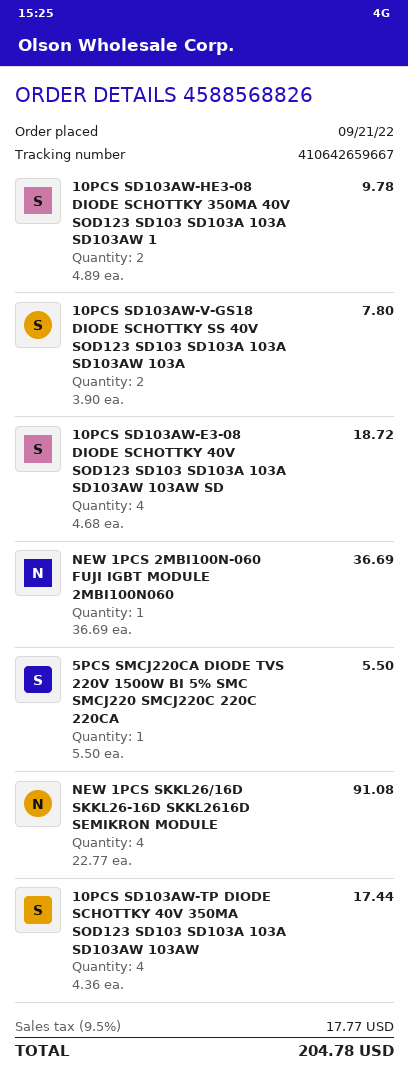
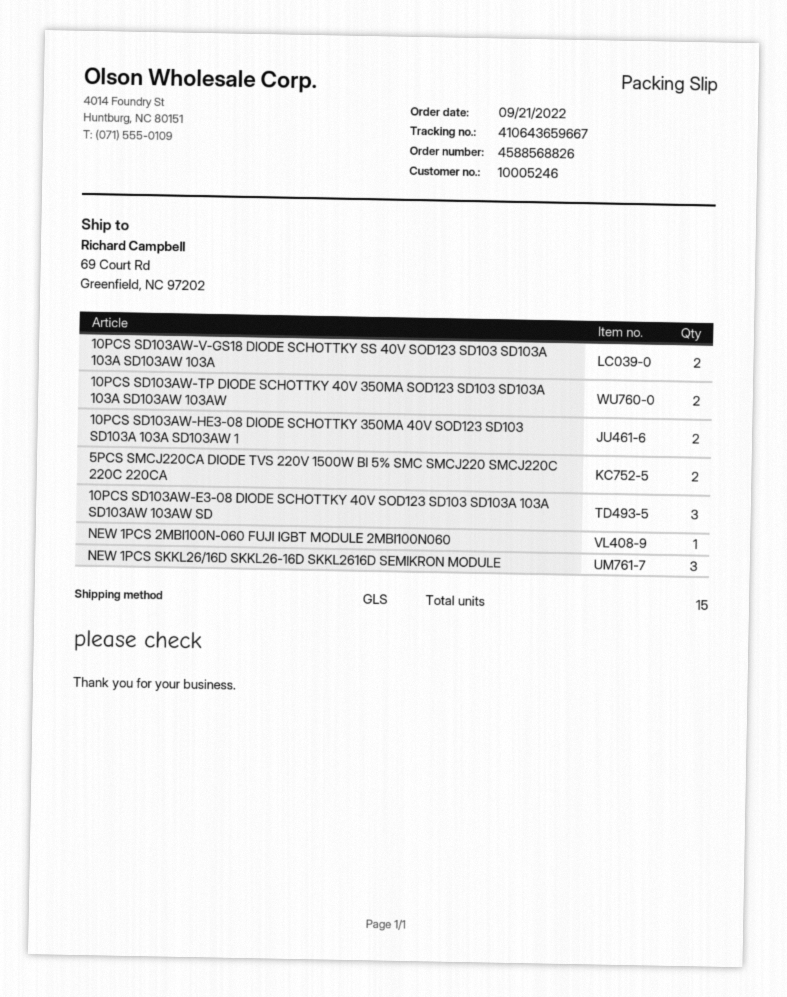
tracking number: 410642659667 -> 410643659667
10PCS SD103AW-E3-08 DIODE SCHOTTKY 40V SOD123 SD103 SD103A 103A SD103AW 103AW SD: 4 -> 3
5PCS SMCJ220CA DIODE TVS 220V 1500W BI 5% SMC SMCJ220 SMCJ220C 220C 220CA: 1 -> 2
NEW 1PCS SKKL26/16D SKKL26-16D SKKL2616D SEMIKRON MODULE: 4 -> 3
10PCS SD103AW-TP DIODE SCHOTTKY 40V 350MA SOD123 SD103 SD103A 103A SD103AW 103AW: 4 -> 2

